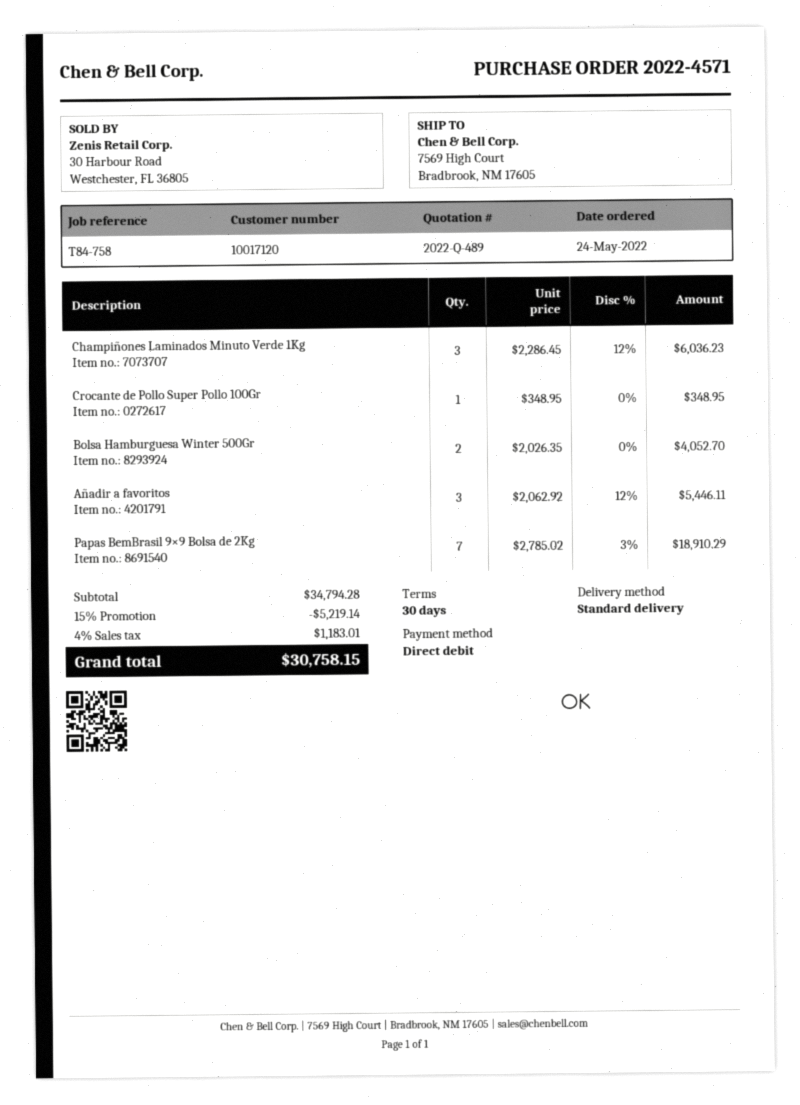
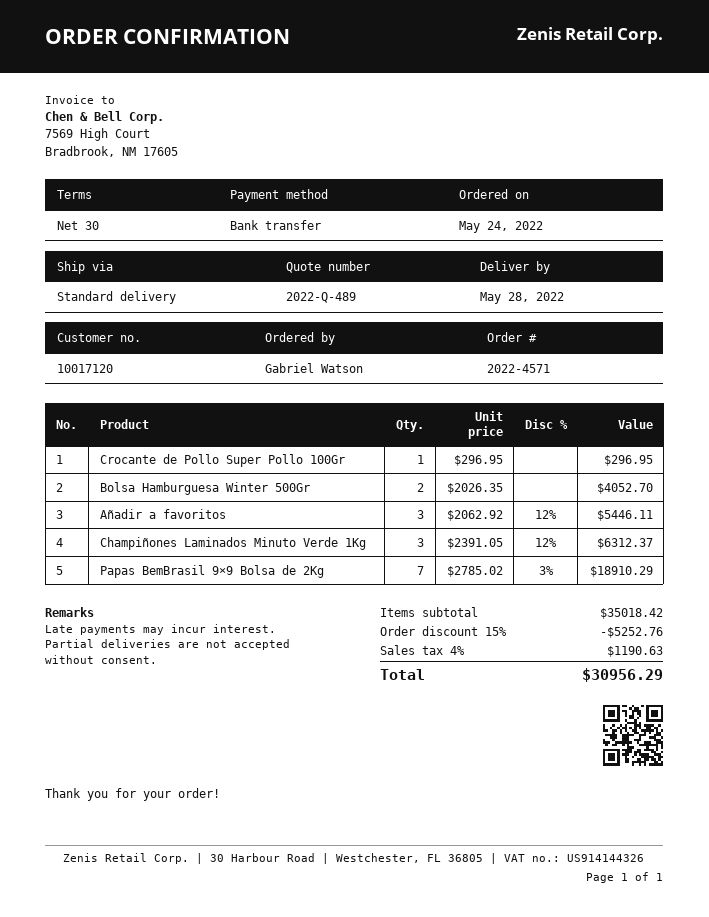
payment method: direct debit -> bank transfer
Champiñones Laminados Minuto Verde 1Kg: 3 x 2286.45 - 12% = 6036.23 -> 3 x 2391.05 - 12% = 6312.37
Crocante de Pollo Super Pollo 100Gr: 1 x 348.95 = 348.95 -> 1 x 296.95 = 296.95
subtotal: 34794.28 -> 35018.42
discount: 15% = 5219.14 -> 15% = 5252.76
tax: 4% = 1183.01 -> 4% = 1190.63
total: 30758.15 -> 30956.29

